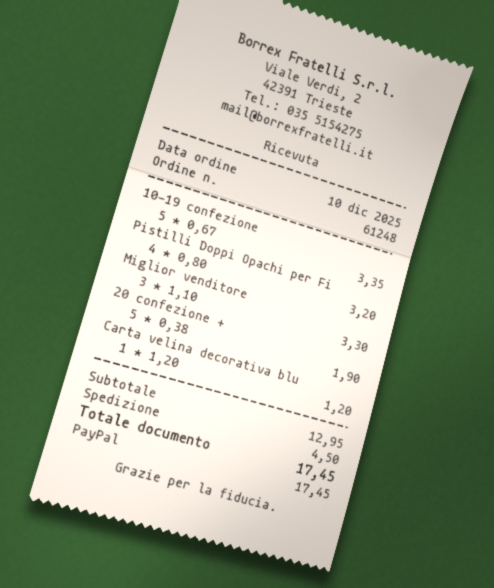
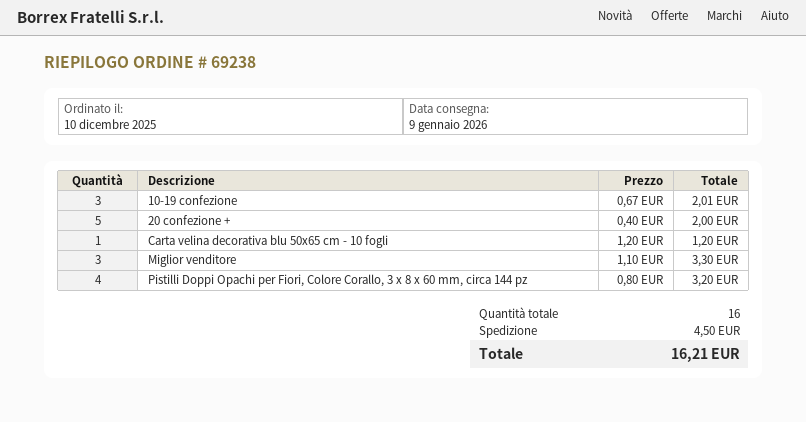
order number: 61248 -> 69238
10-19 confezione: 5 x 0.67 = 3.35 -> 3 x 0.67 = 2.01
20 confezione +: 5 x 0.38 = 1.90 -> 5 x 0.40 = 2.00
total: 17.45 -> 16.21

